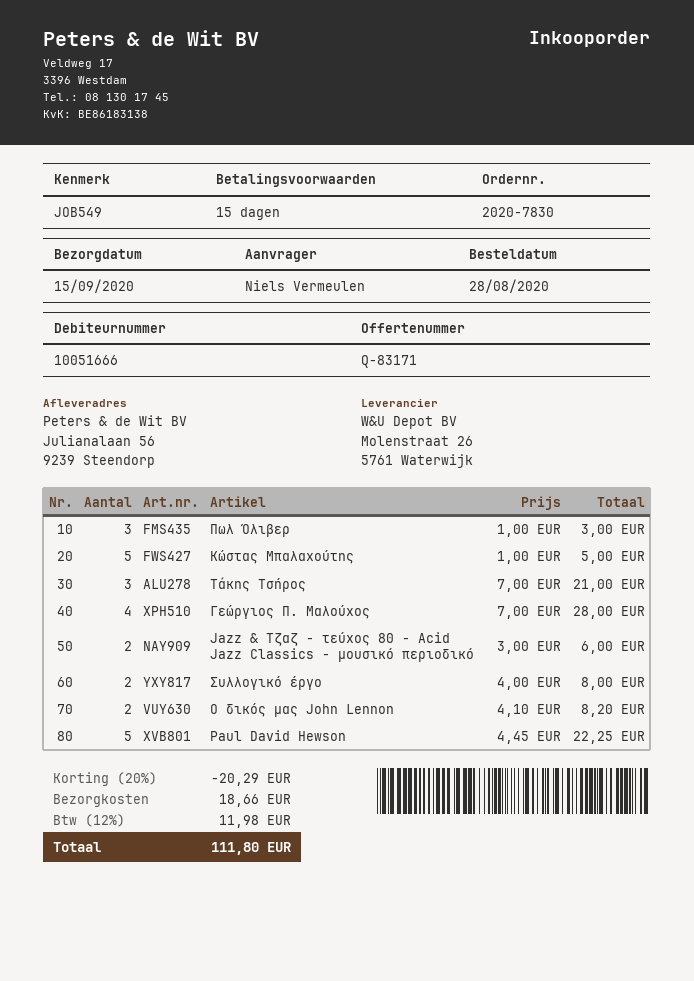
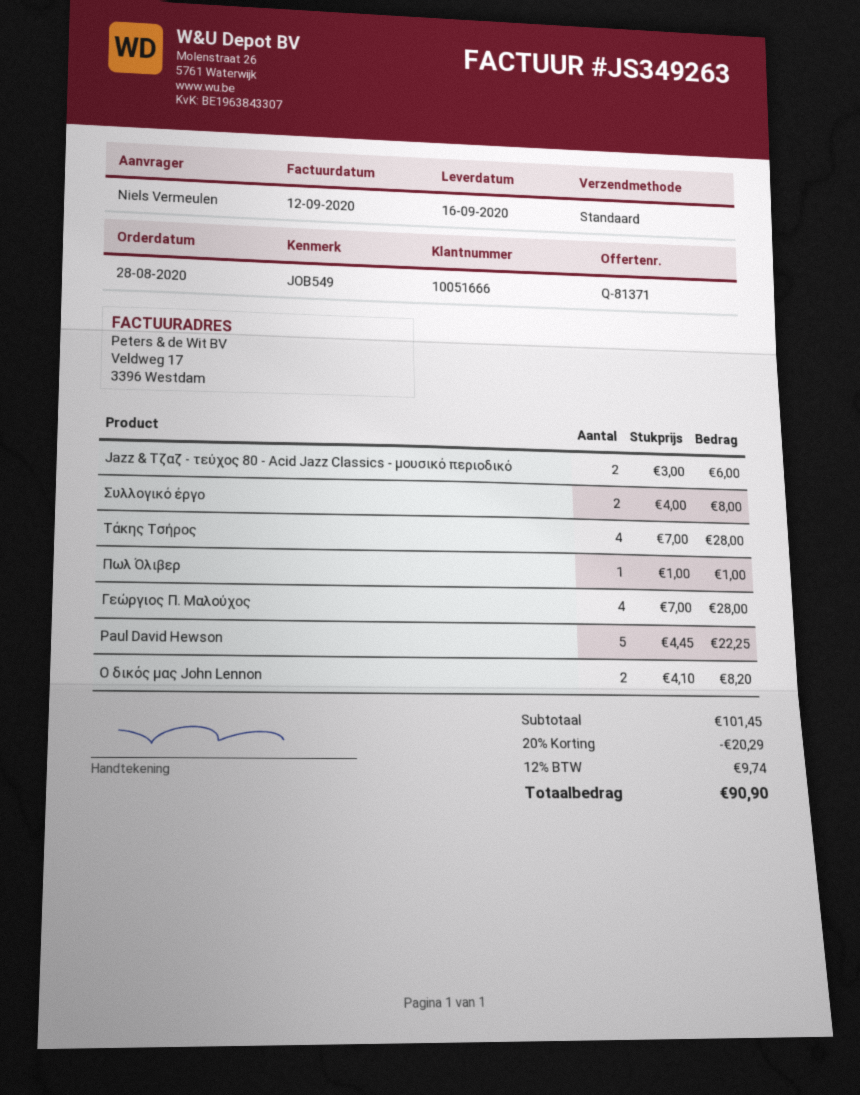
quote number: Q-83171 -> Q-81371
delivery date: 2020-09-15 -> 2020-09-16
Πωλ Όλιβερ: 3 x 1.00 = 3.00 -> 1 x 1.00 = 1.00
Κώστας Μπαλαχούτης: 5 x 1.00 = 5.00 -> none
Τάκης Τσήρος: 3 x 7.00 = 21.00 -> 4 x 7.00 = 28.00
shipping: 18.66 -> none
tax: 12% = 11.98 -> 12% = 9.74
total: 111.80 -> 90.90

